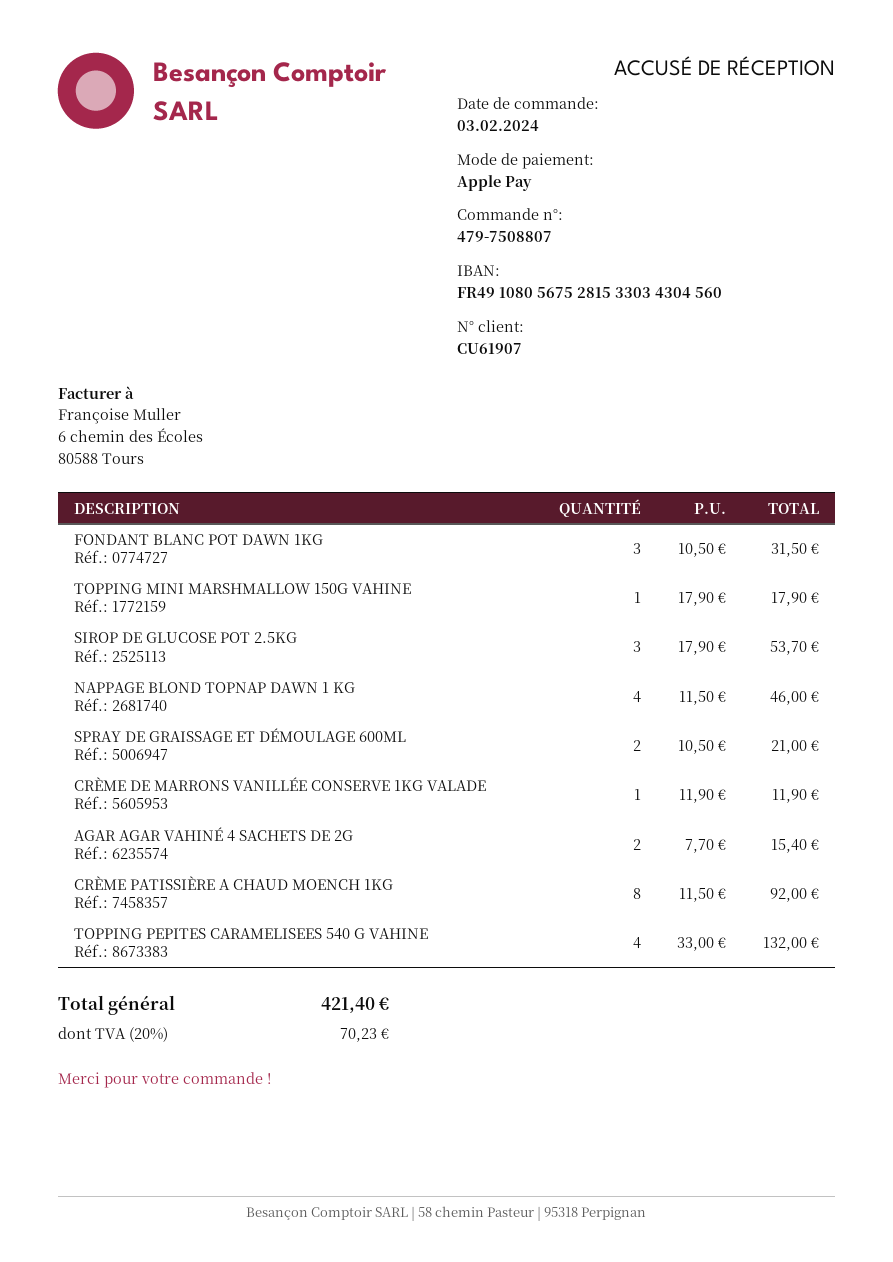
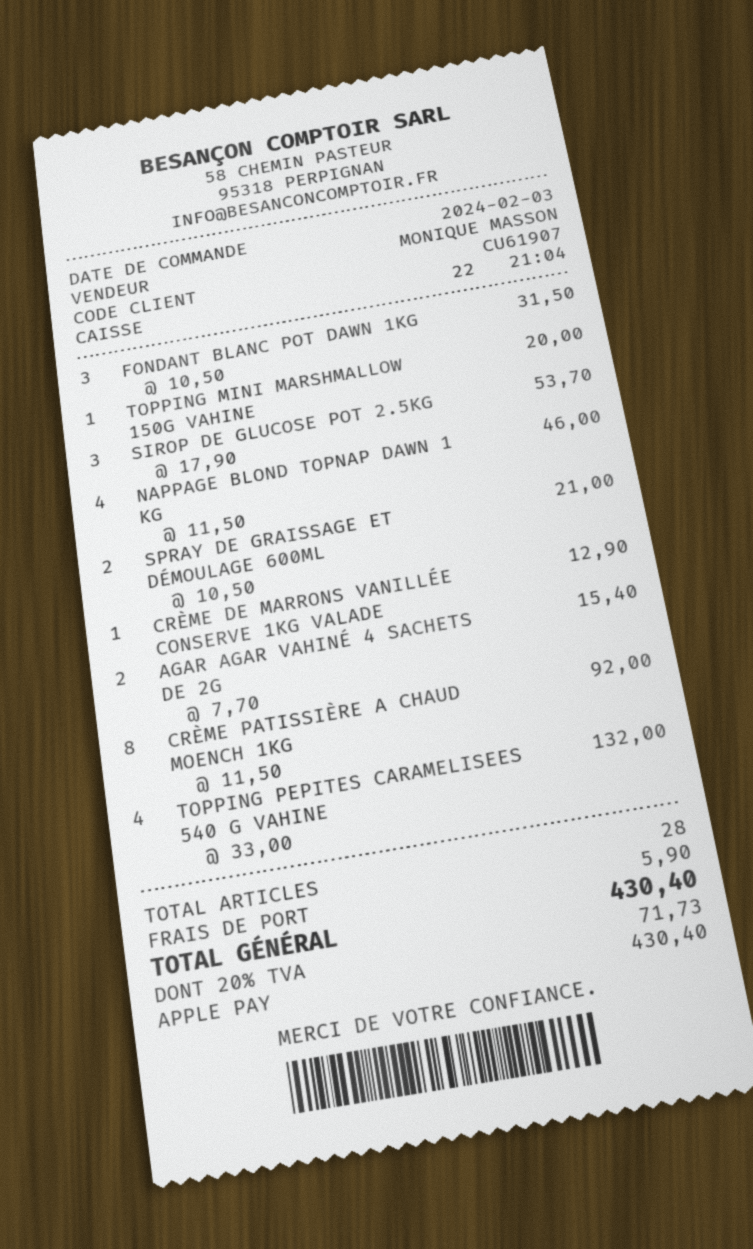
TOPPING MINI MARSHMALLOW 150G VAHINE: 1 x 17.90 = 17.90 -> 1 x 20.00 = 20.00
CRÈME DE MARRONS VANILLÉE CONSERVE 1KG VALADE: 1 x 11.90 = 11.90 -> 1 x 12.90 = 12.90
shipping: none -> 5.90
tax: 20% = 70.23 -> 20% = 71.73
total: 421.40 -> 430.40

